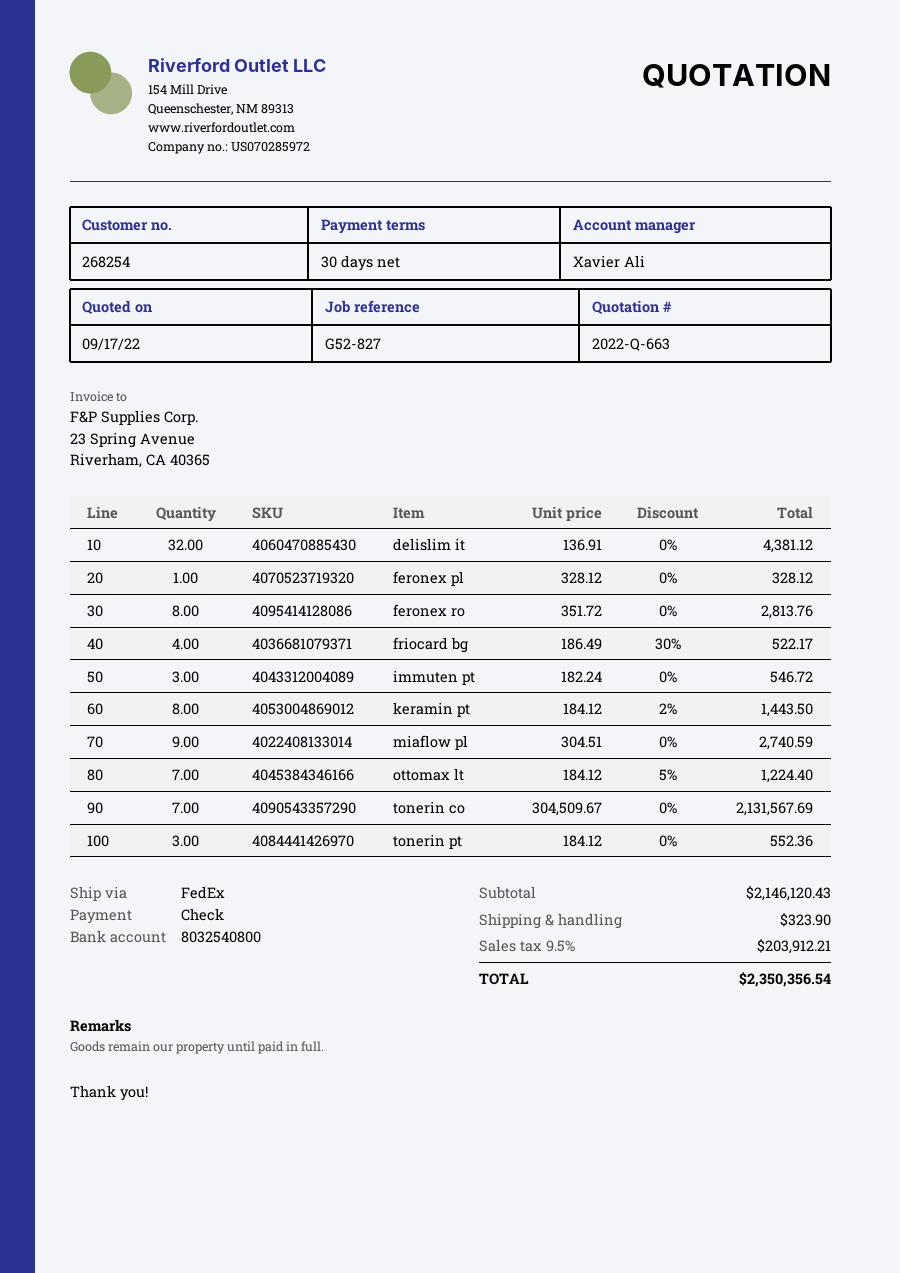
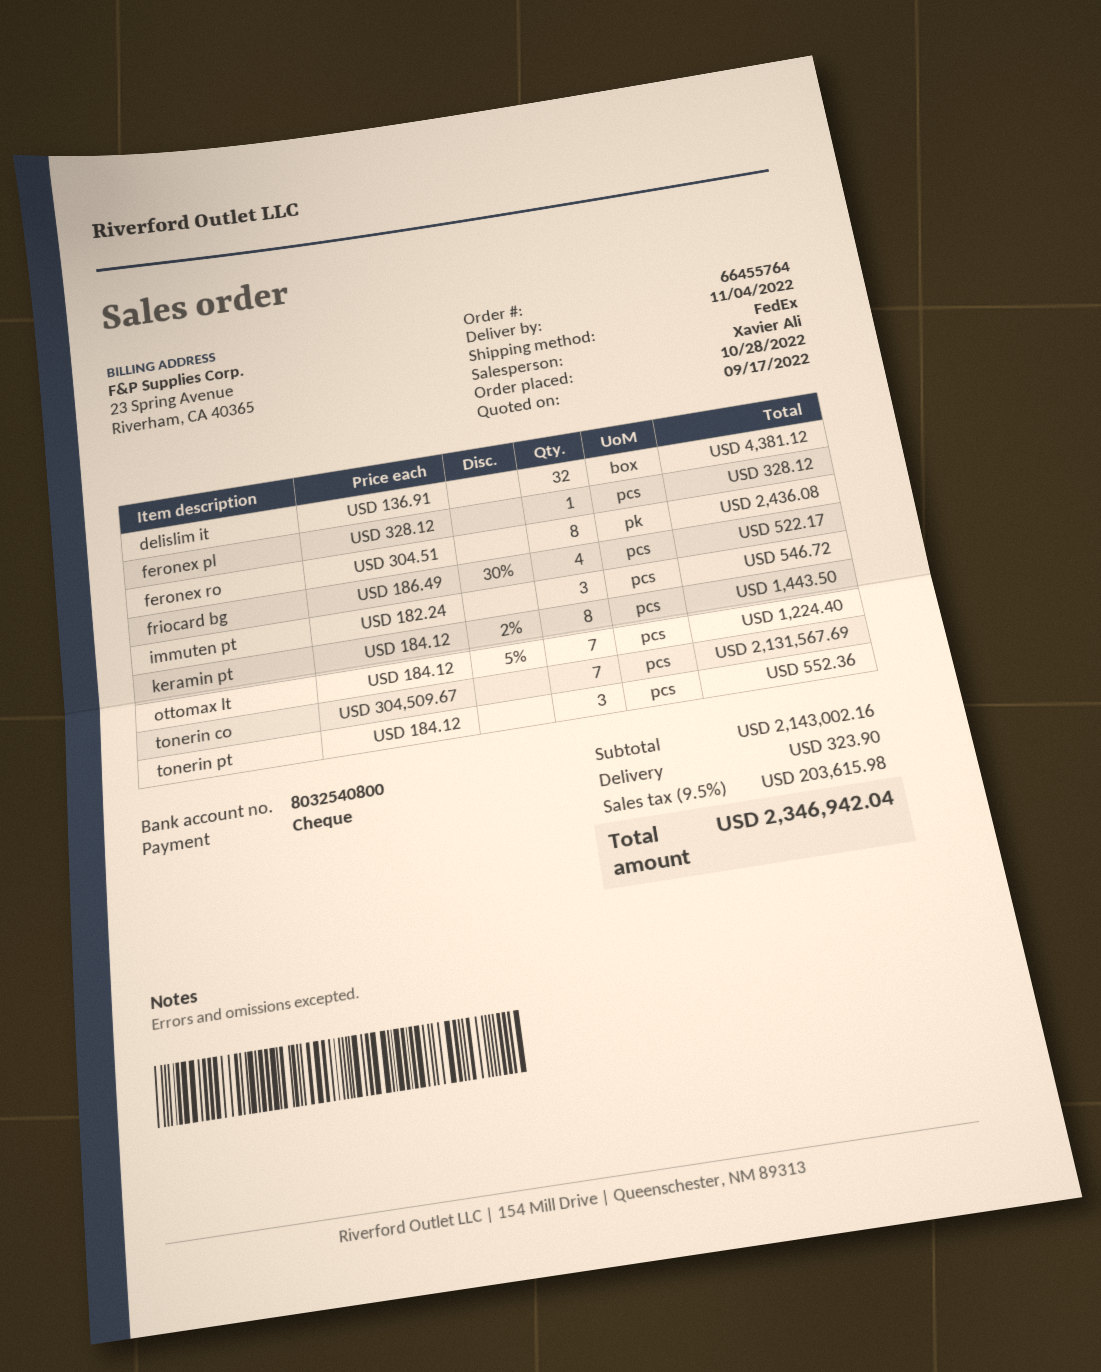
feronex ro: 8 x 351.72 = 2813.76 -> 8 x 304.51 = 2436.08
miaflow pl: 9 x 304.51 = 2740.59 -> none
subtotal: 2146120.43 -> 2143002.16
tax: 9.5% = 203912.21 -> 9.5% = 203615.98
total: 2350356.54 -> 2346942.04

